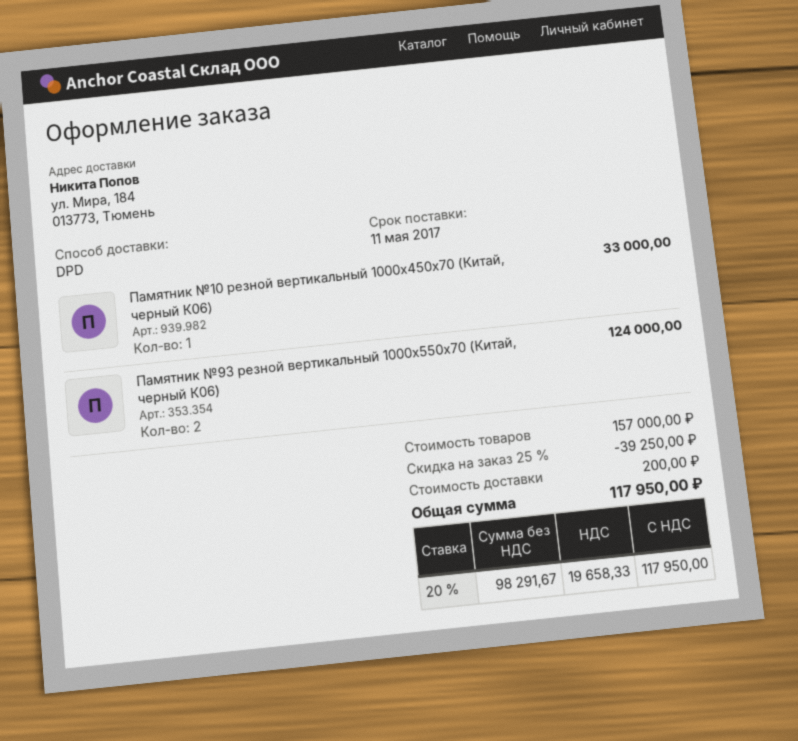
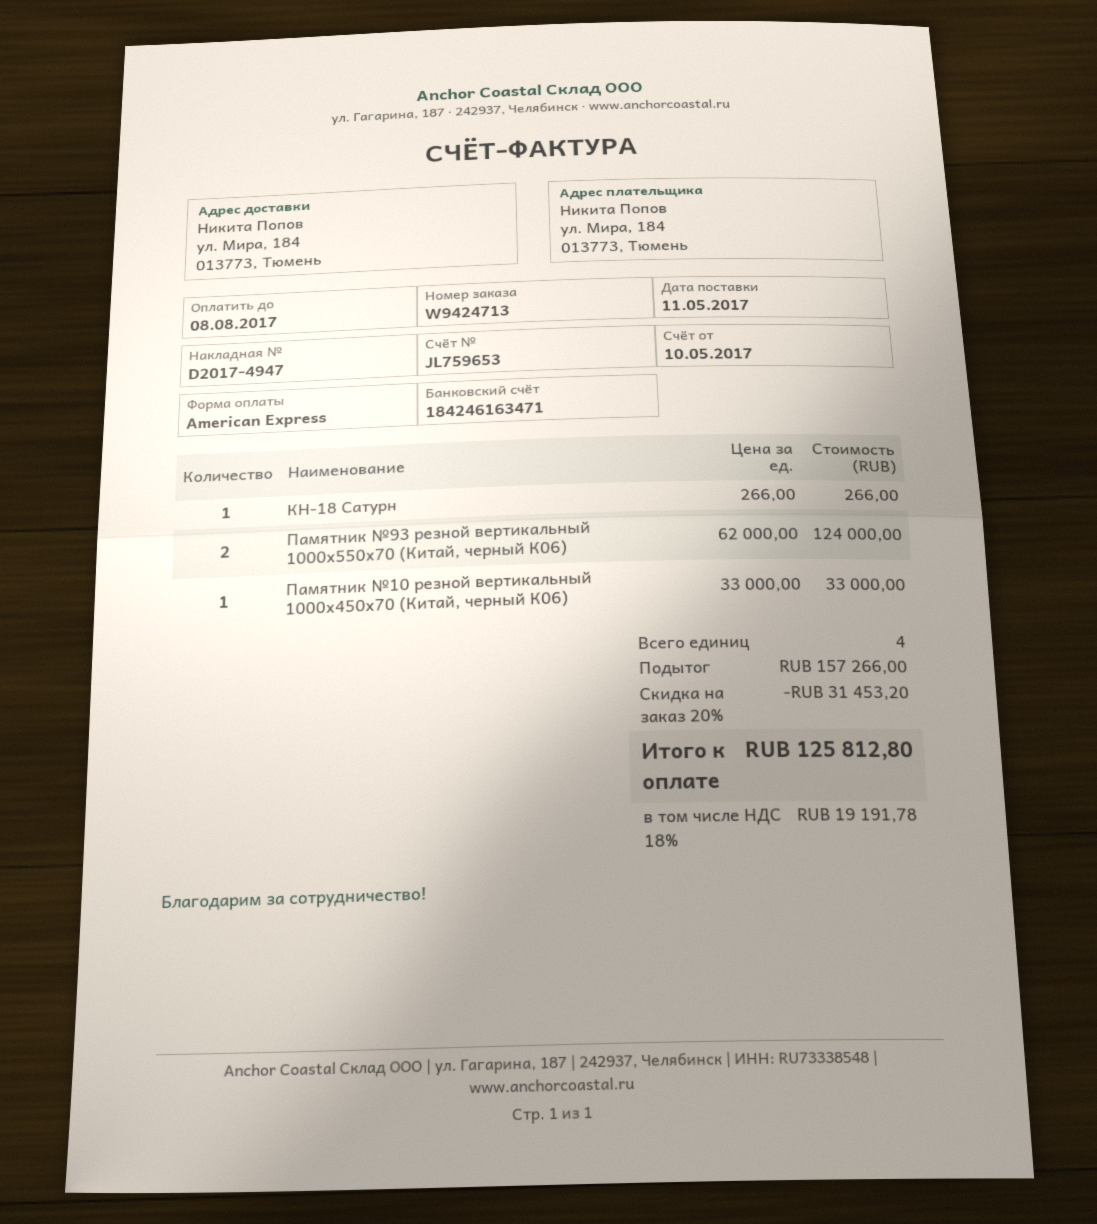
КН-18 Сатурн: none -> 1 for 266.00
subtotal: 157000.00 -> 157266.00
discount: 25% = 39250.00 -> 20% = 31453.20
shipping: 200.00 -> none
tax: 20% = 19658.33 -> 18% = 19191.78
total: 117950.00 -> 125812.80

